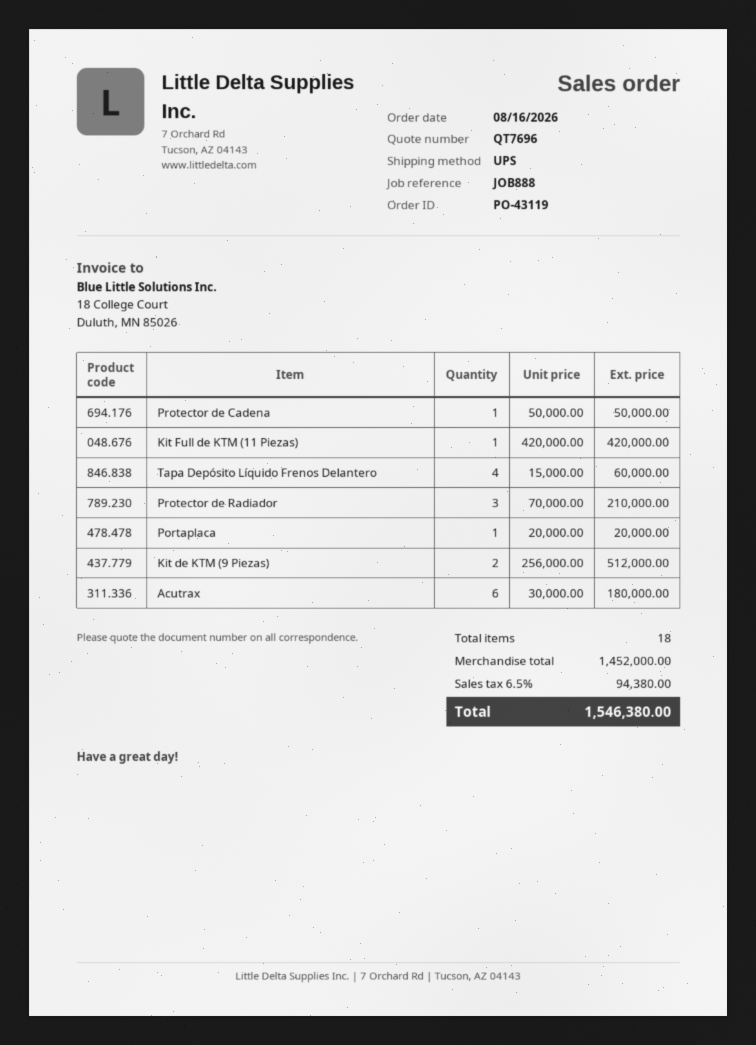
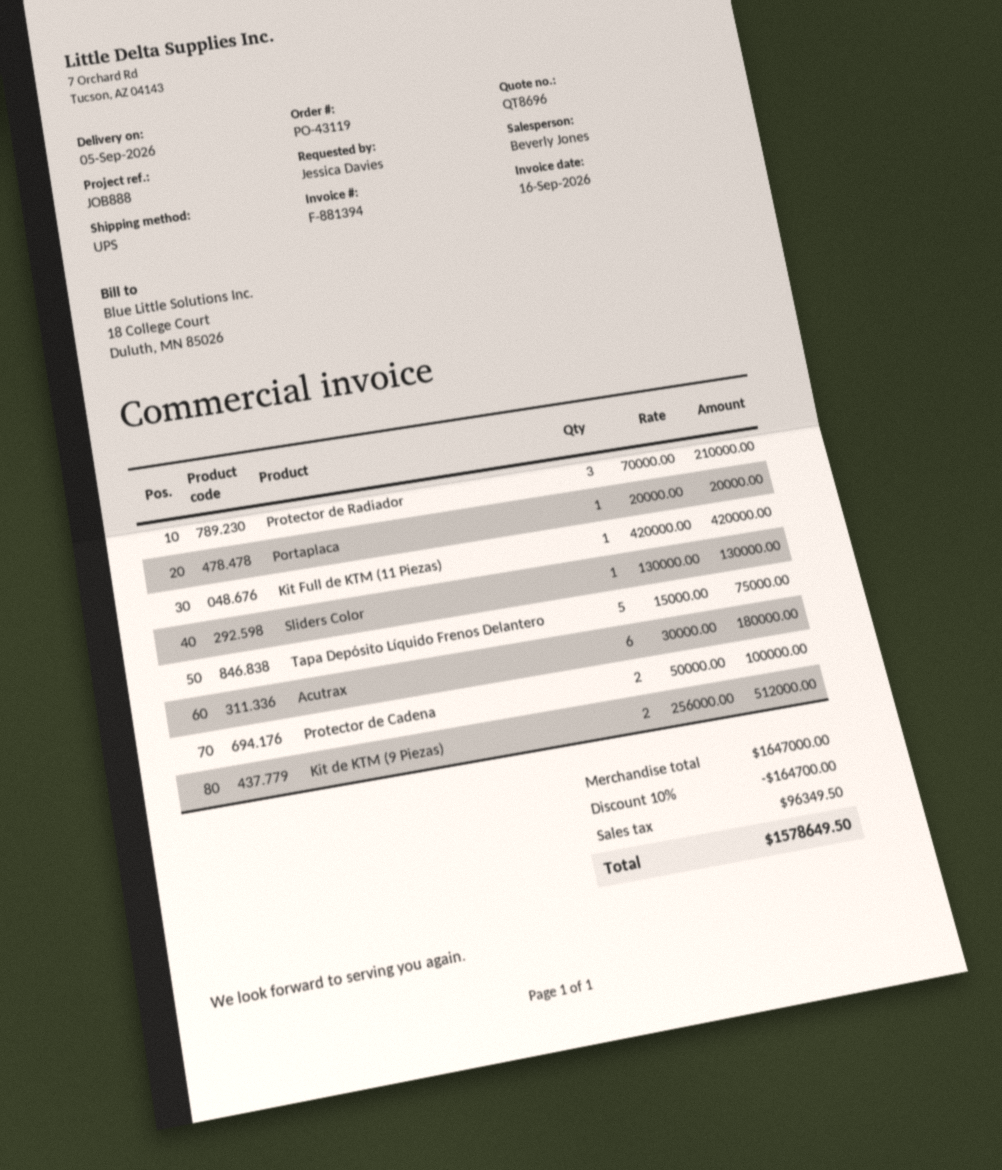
quote number: QT7696 -> QT8696
Protector de Cadena: 1 x 50000.00 = 50000.00 -> 2 x 50000.00 = 100000.00
Tapa Depósito Líquido Frenos Delantero: 4 x 15000.00 = 60000.00 -> 5 x 15000.00 = 75000.00
Sliders Color: none -> 1 x 130000.00 = 130000.00
subtotal: 1452000.00 -> 1647000.00
discount: none -> 10% = 164700.00
tax: 94380.00 -> 96349.50
total: 1546380.00 -> 1578649.50

